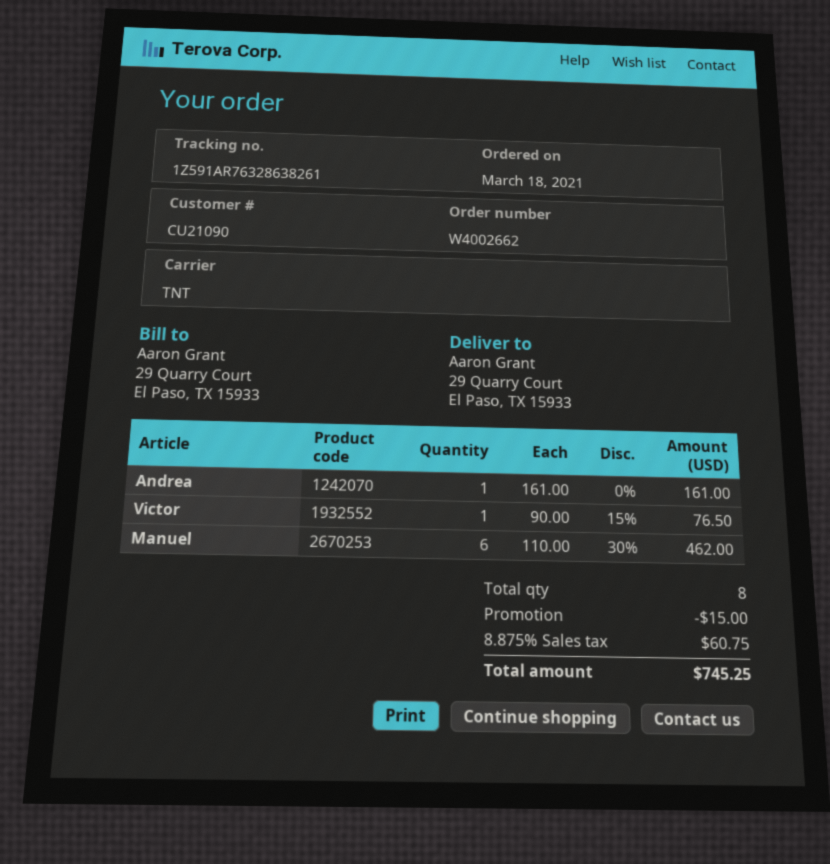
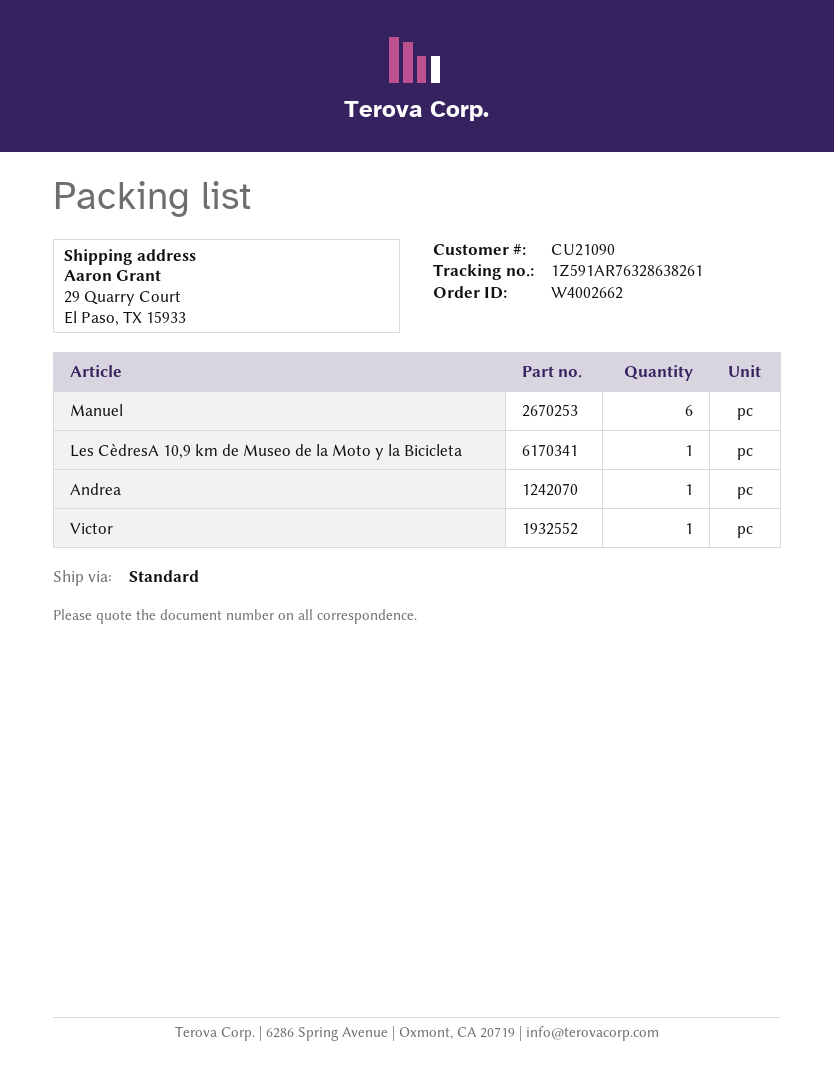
shipping method: TNT -> standard
Les CèdresA 10,9 km de Museo de la Moto y la Bicicleta: none -> 1

